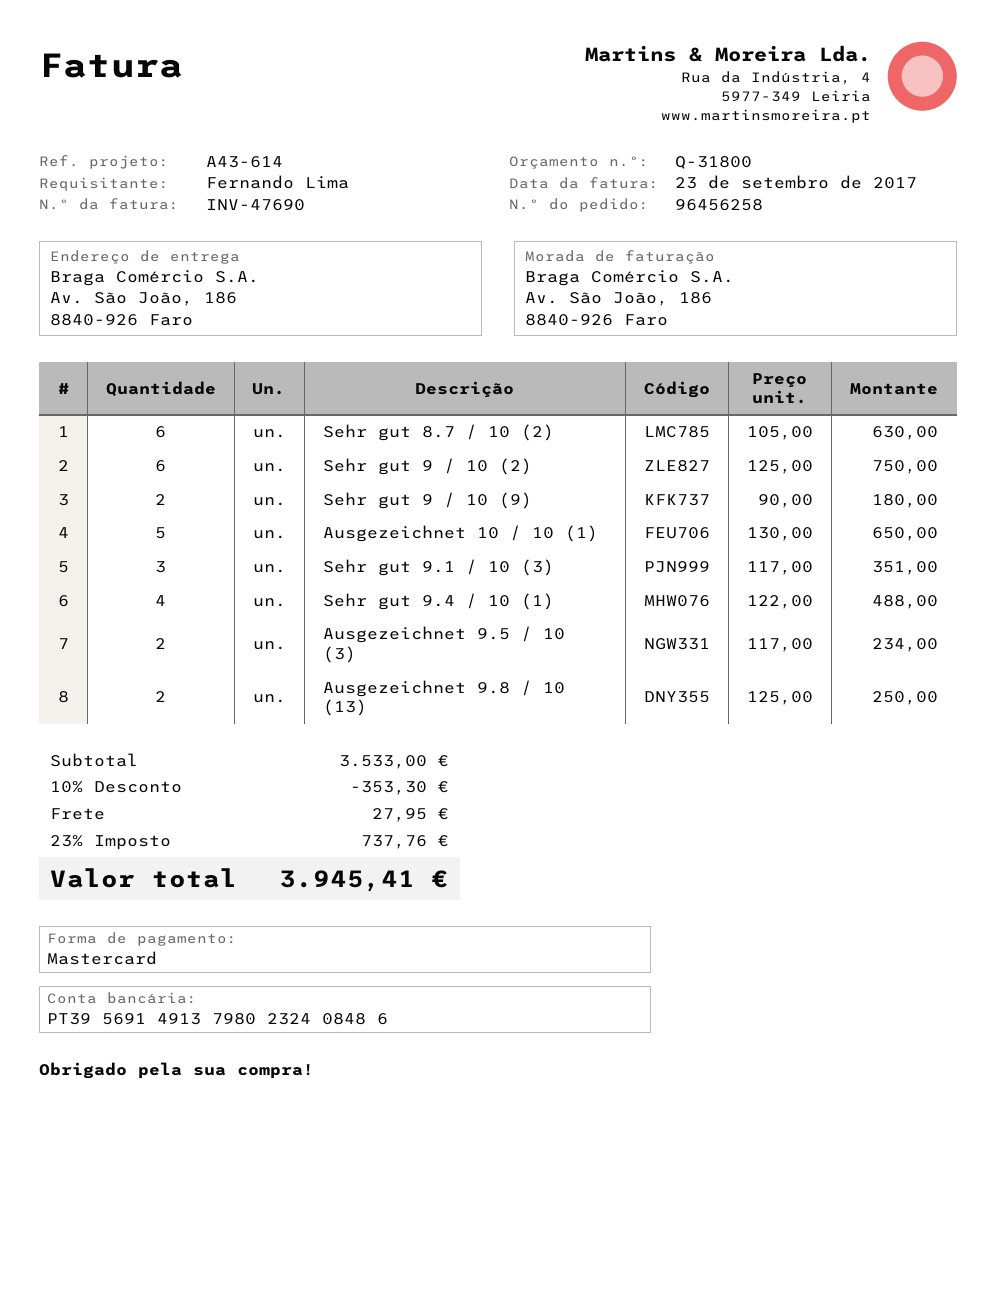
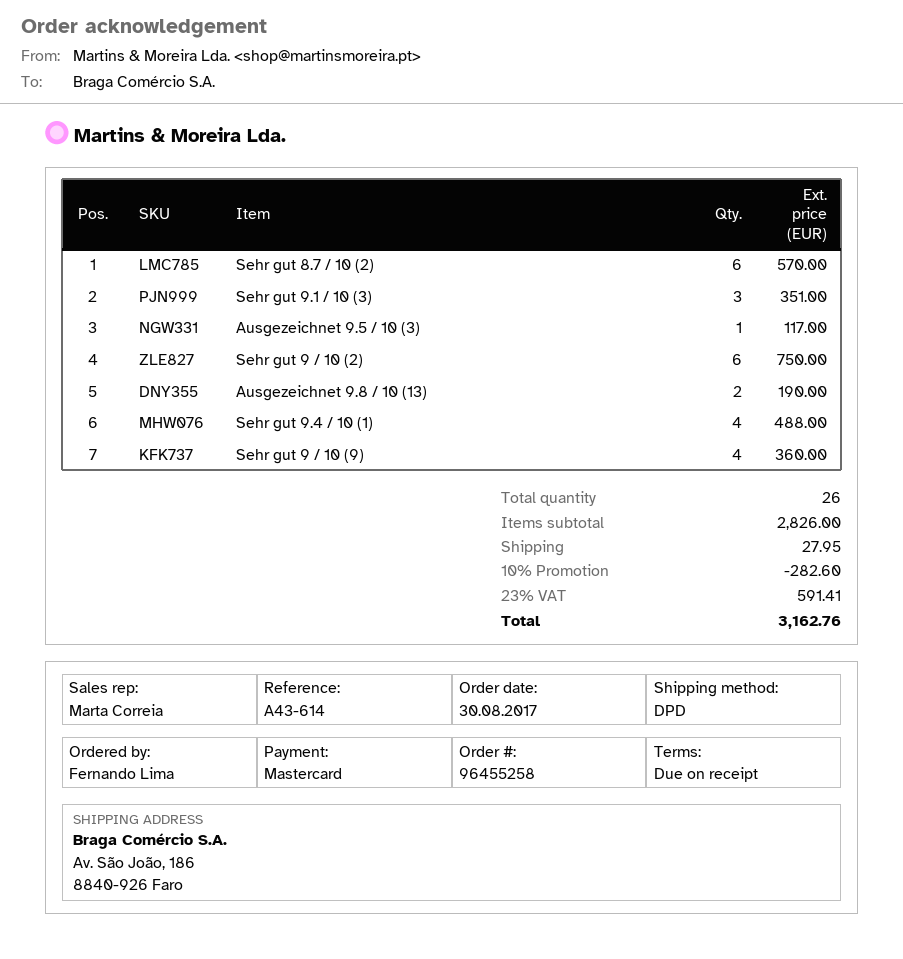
order number: 96456258 -> 96455258
Sehr gut 8.7 / 10 (2): 6 for 630.00 -> 6 for 570.00
Sehr gut 9 / 10 (9): 2 for 180.00 -> 4 for 360.00
Ausgezeichnet 10 / 10 (1): 5 for 650.00 -> none
Ausgezeichnet 9.5 / 10 (3): 2 for 234.00 -> 1 for 117.00
Ausgezeichnet 9.8 / 10 (13): 2 for 250.00 -> 2 for 190.00
subtotal: 3533.00 -> 2826.00
discount: 10% = 353.30 -> 10% = 282.60
tax: 23% = 737.76 -> 23% = 591.41
total: 3945.41 -> 3162.76

